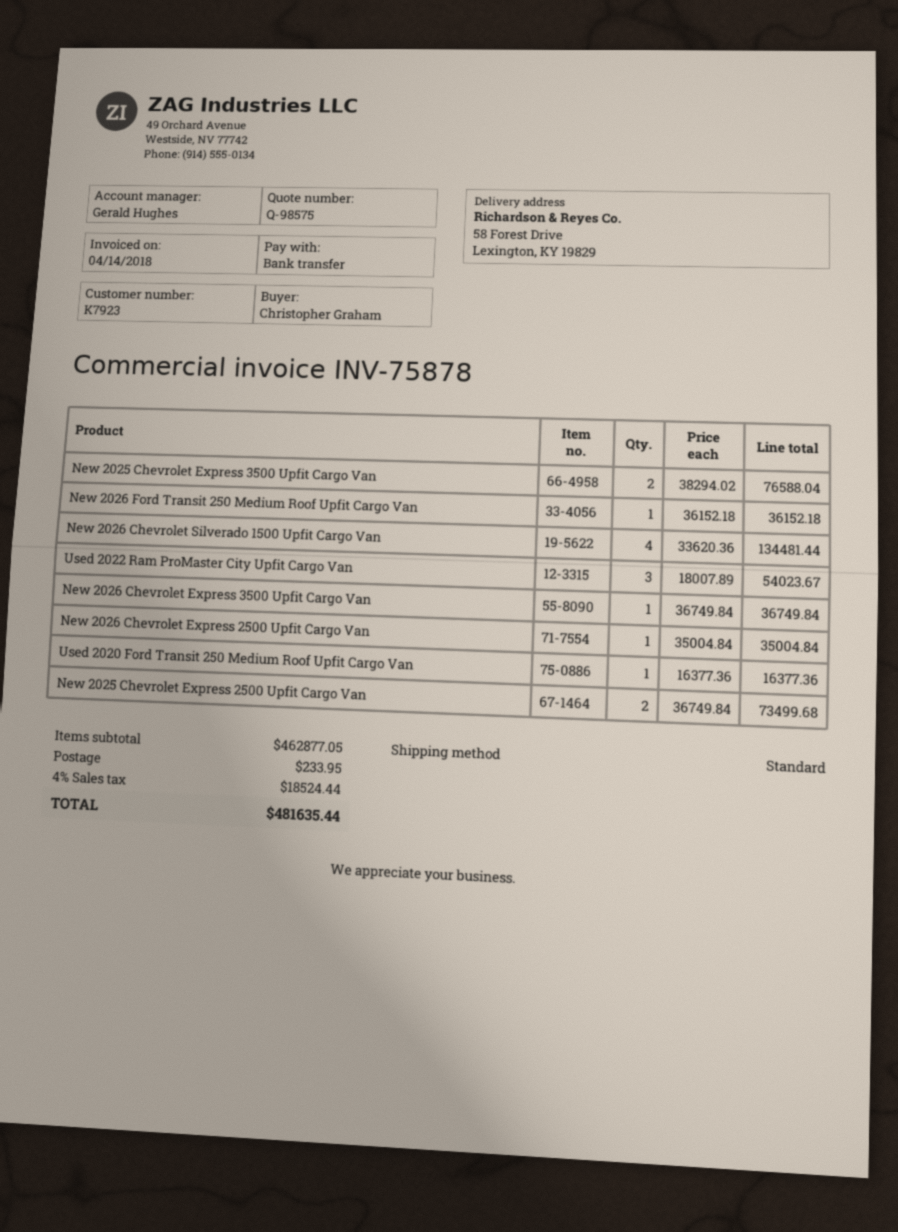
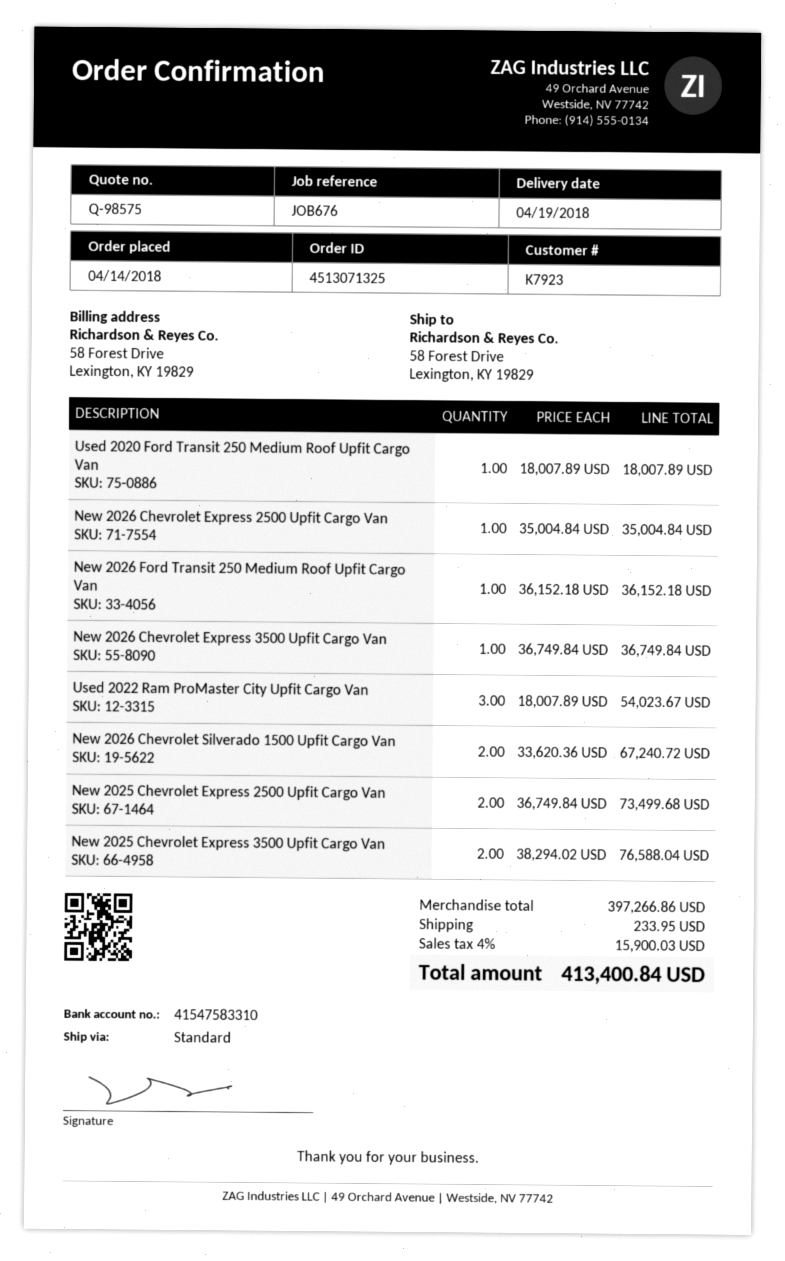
New 2026 Chevrolet Silverado 1500 Upfit Cargo Van: 4 x 33620.36 = 134481.44 -> 2 x 33620.36 = 67240.72
Used 2020 Ford Transit 250 Medium Roof Upfit Cargo Van: 1 x 16377.36 = 16377.36 -> 1 x 18007.89 = 18007.89
subtotal: 462877.05 -> 397266.86
tax: 4% = 18524.44 -> 4% = 15900.03
total: 481635.44 -> 413400.84

